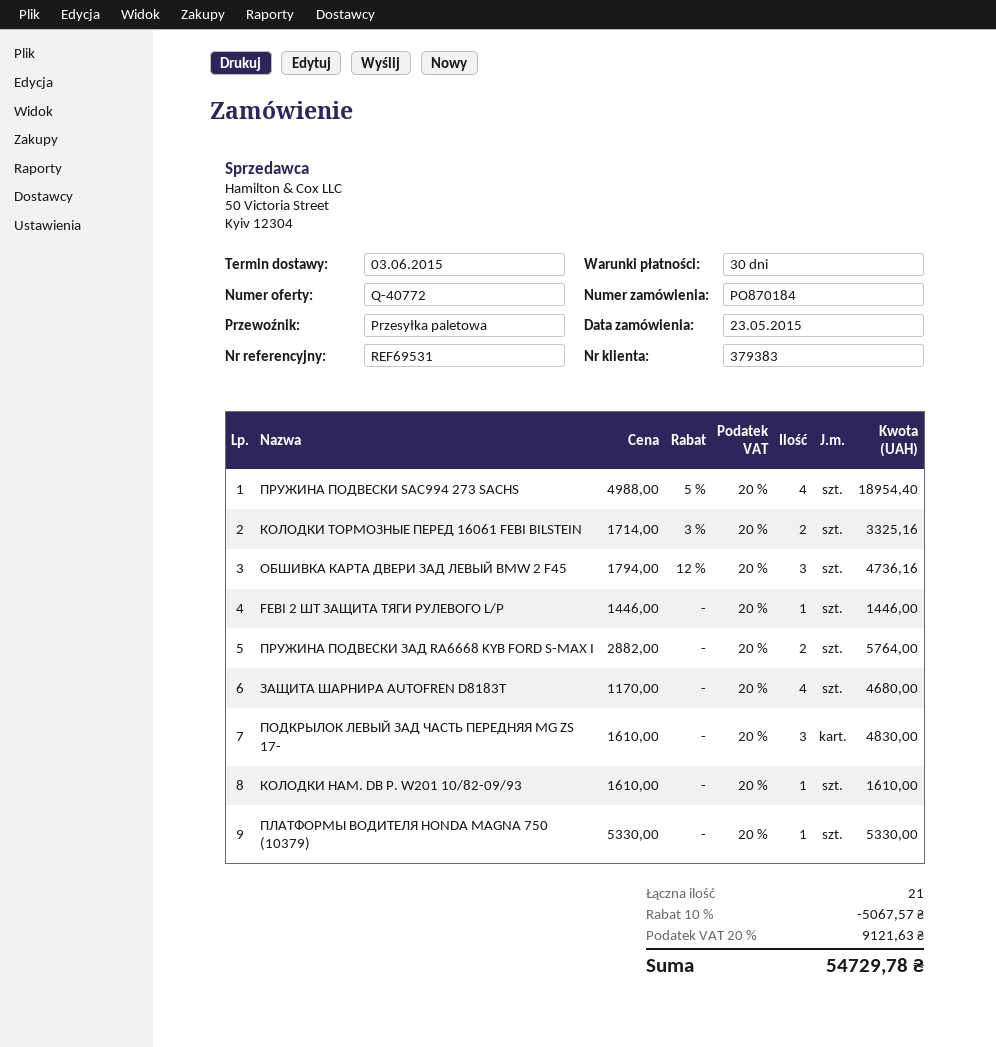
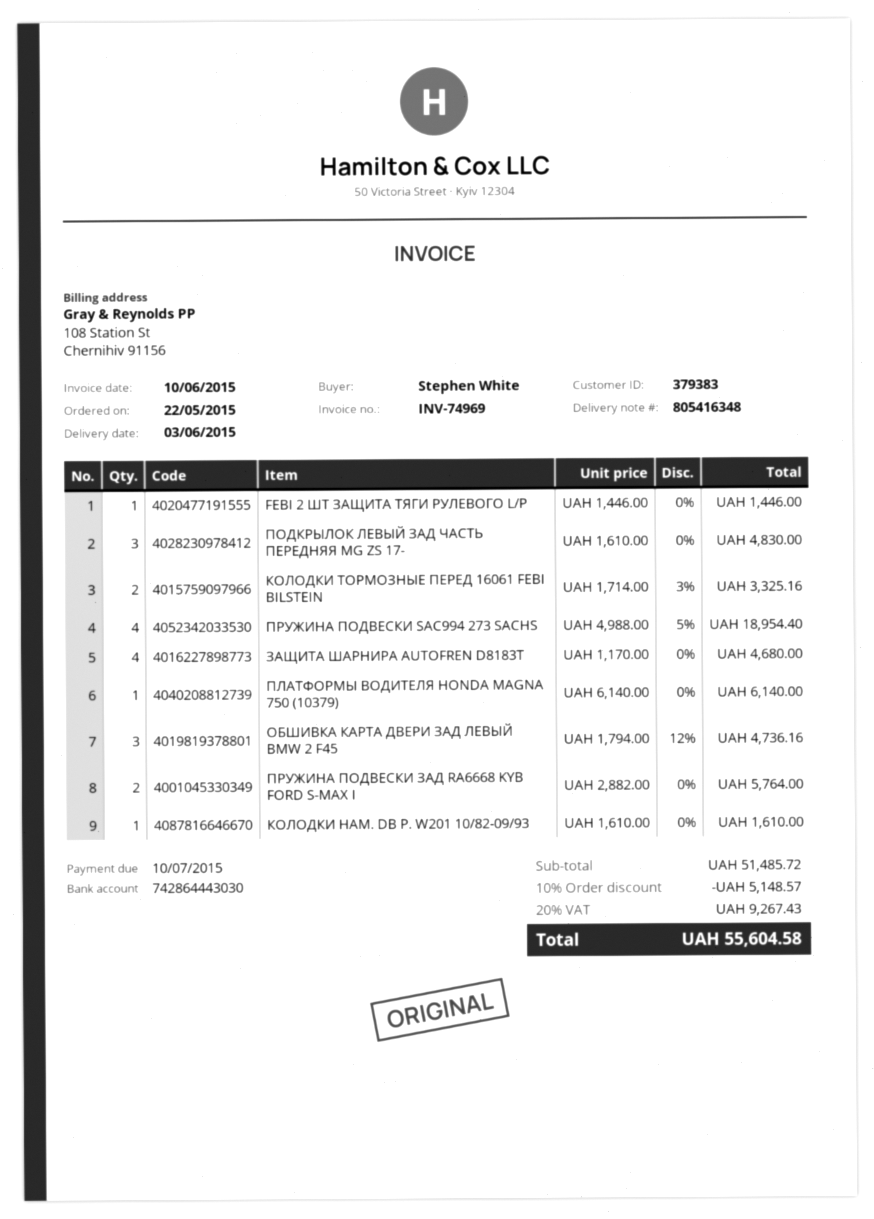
order date: 2015-05-23 -> 2015-05-22
ПЛАТФОРМЫ ВОДИТЕЛЯ HONDA MAGNA 750 (10379): 1 x 5330.00 = 5330.00 -> 1 x 6140.00 = 6140.00
discount: 10% = 5067.57 -> 10% = 5148.57
tax: 20% = 9121.63 -> 20% = 9267.43
total: 54729.78 -> 55604.58

